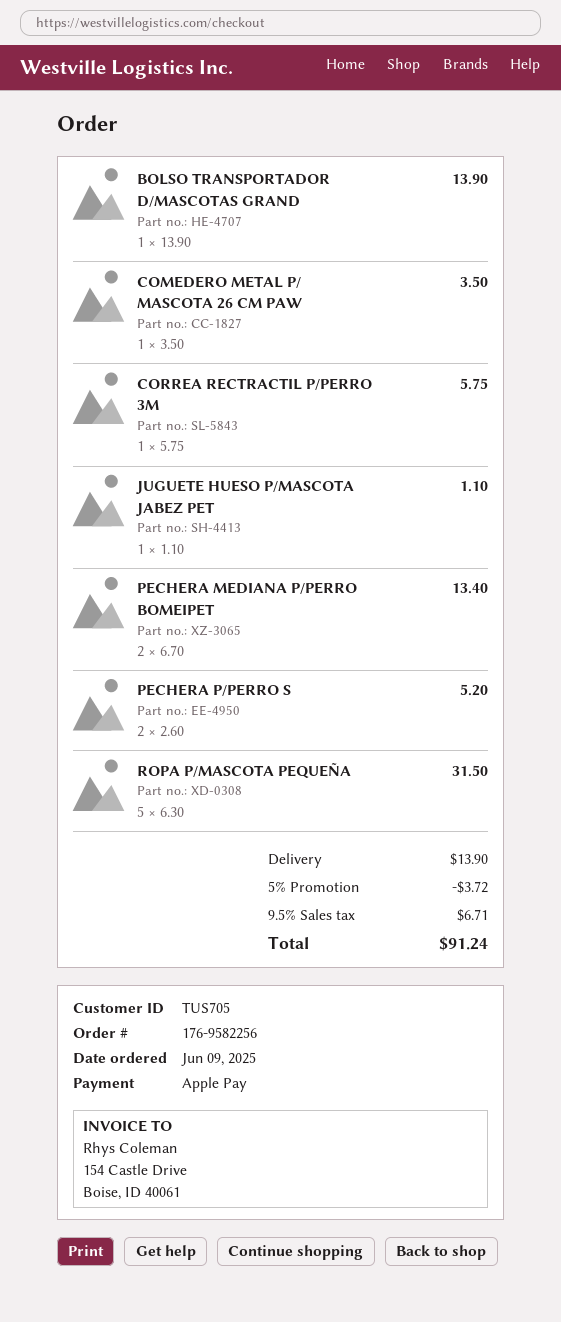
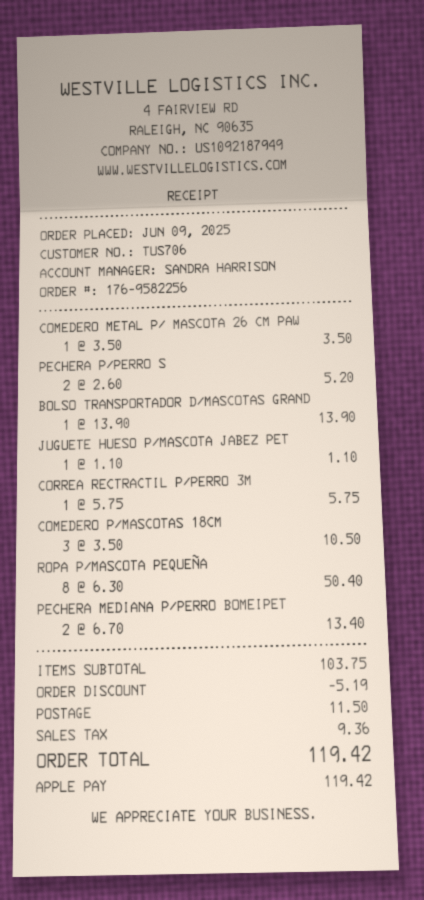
customer number: TUS705 -> TUS706
ROPA P/MASCOTA PEQUEÑA: 5 x 6.30 = 31.50 -> 8 x 6.30 = 50.40
COMEDERO P/MASCOTAS 18CM: none -> 3 x 3.50 = 10.50
discount: 3.72 -> 5.19
shipping: 13.90 -> 11.50
tax: 6.71 -> 9.36
total: 91.24 -> 119.42

